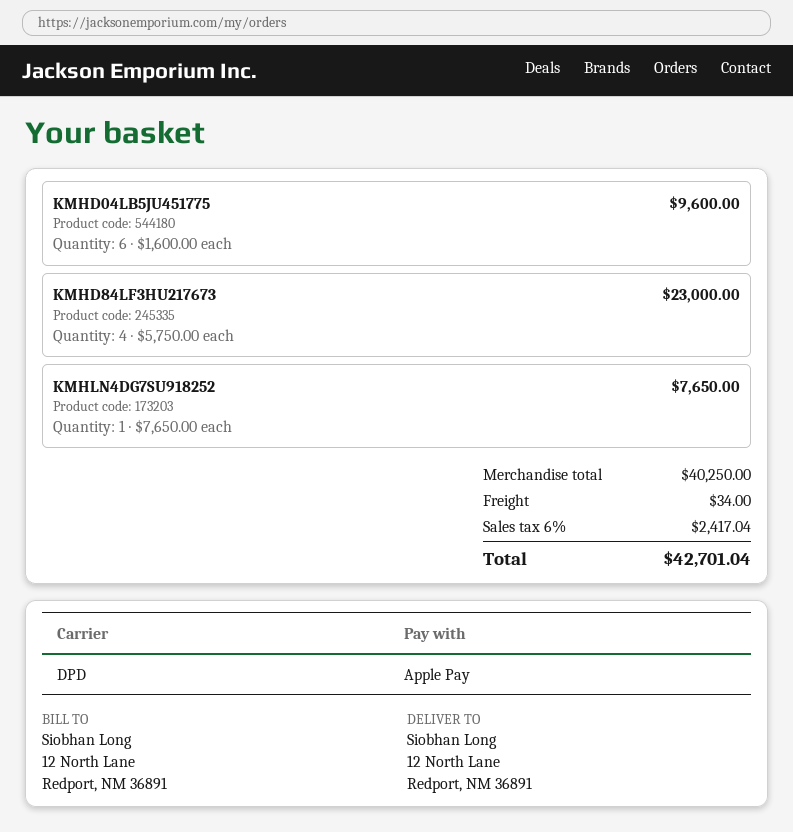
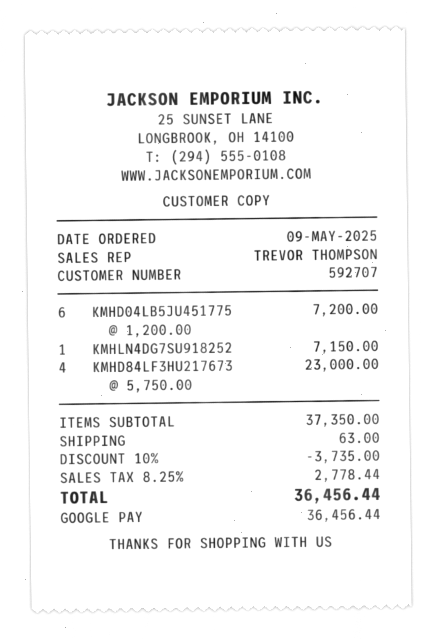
payment method: Apple Pay -> Google Pay
KMHD04LB5JU451775: 6 x 1600.00 = 9600.00 -> 6 x 1200.00 = 7200.00
KMHLN4DG7SU918252: 1 x 7650.00 = 7650.00 -> 1 x 7150.00 = 7150.00
subtotal: 40250.00 -> 37350.00
discount: none -> 10% = 3735.00
shipping: 34.00 -> 63.00
tax: 6% = 2417.04 -> 8.25% = 2778.44
total: 42701.04 -> 36456.44

